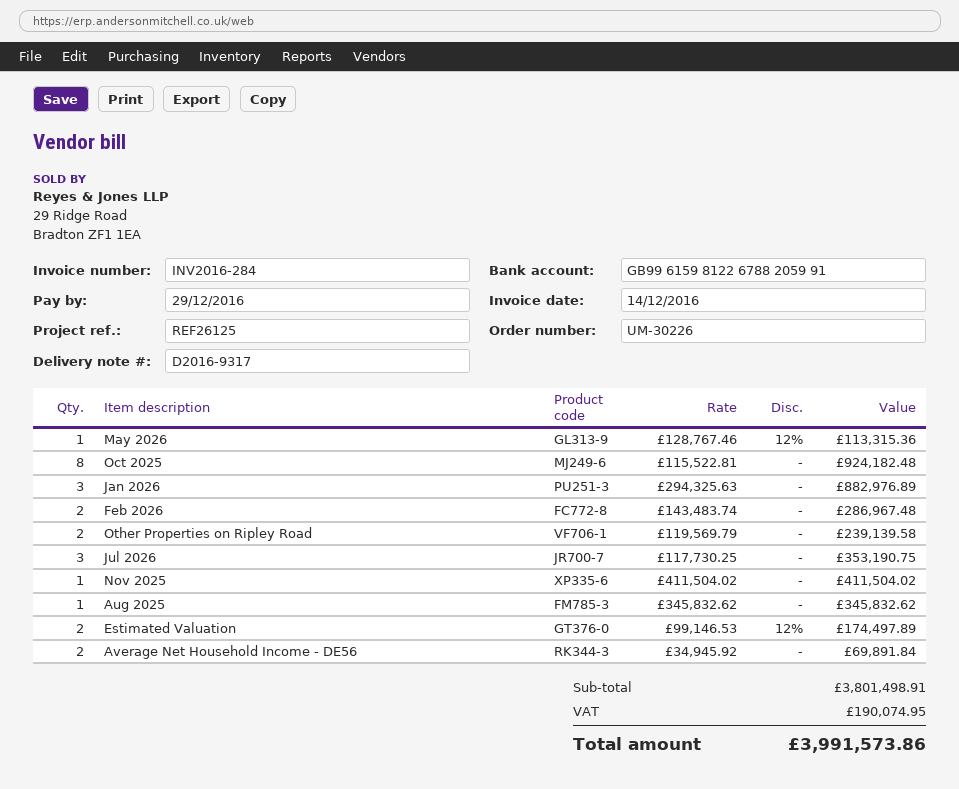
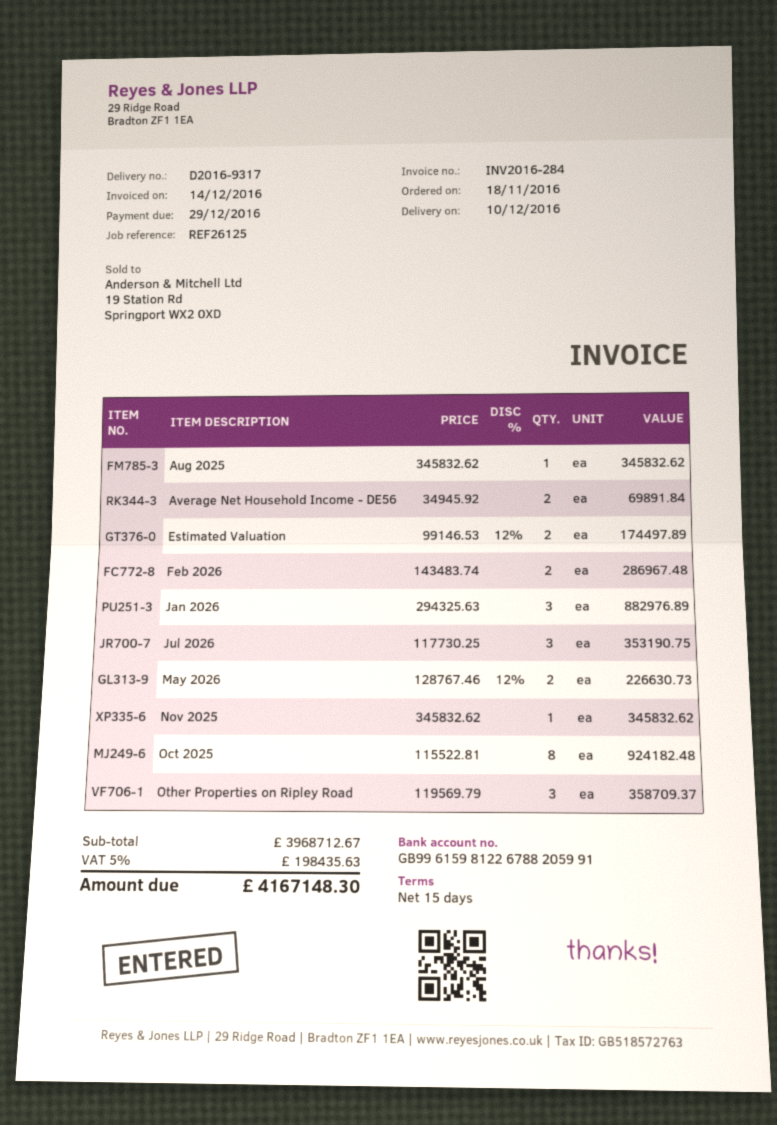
May 2026: 1 x 128767.46 - 12% = 113315.36 -> 2 x 128767.46 - 12% = 226630.73
Other Properties on Ripley Road: 2 x 119569.79 = 239139.58 -> 3 x 119569.79 = 358709.37
Nov 2025: 1 x 411504.02 = 411504.02 -> 1 x 345832.62 = 345832.62
subtotal: 3801498.91 -> 3968712.67
tax: 190074.95 -> 198435.63
total: 3991573.86 -> 4167148.30

